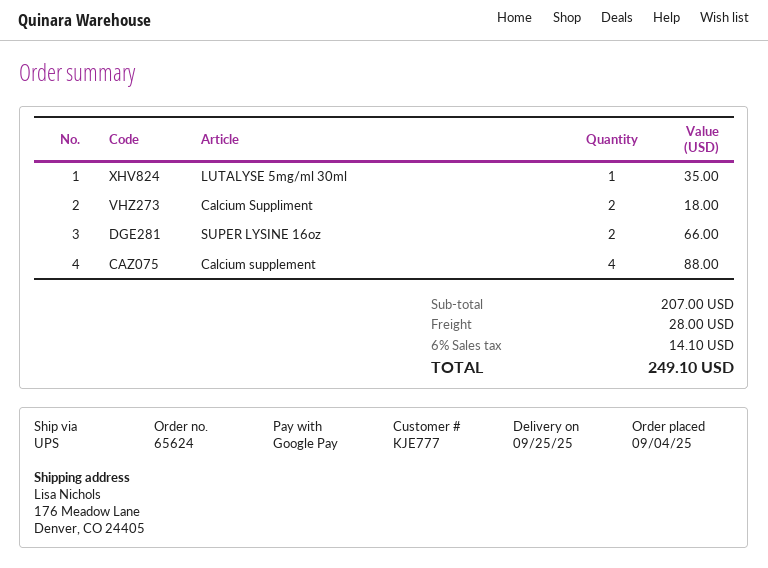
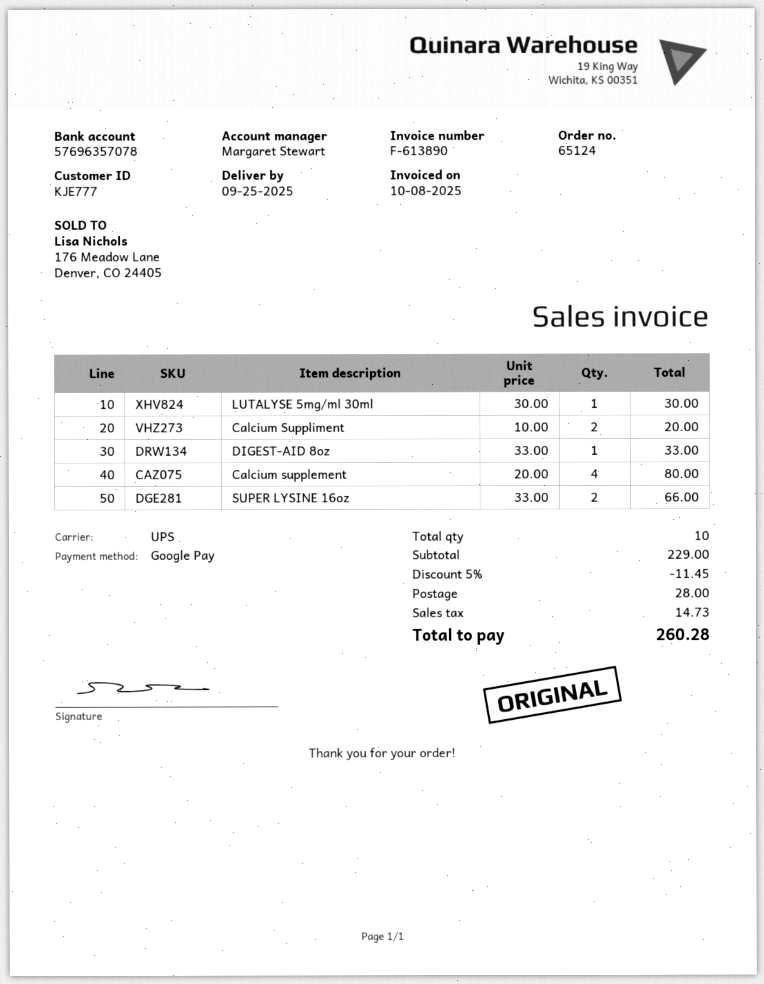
order number: 65624 -> 65124
LUTALYSE 5mg/ml 30ml: 1 for 35.00 -> 1 for 30.00
Calcium Suppliment: 2 for 18.00 -> 2 for 20.00
Calcium supplement: 4 for 88.00 -> 4 for 80.00
DIGEST-AID 8oz: none -> 1 for 33.00
subtotal: 207.00 -> 229.00
discount: none -> 5% = 11.45
tax: 14.10 -> 14.73
total: 249.10 -> 260.28

